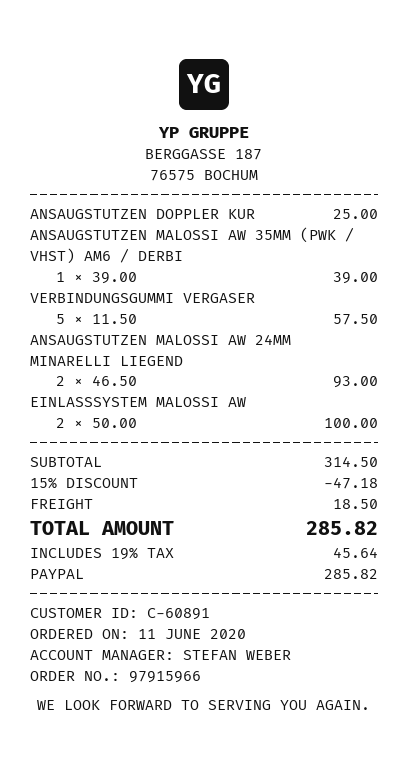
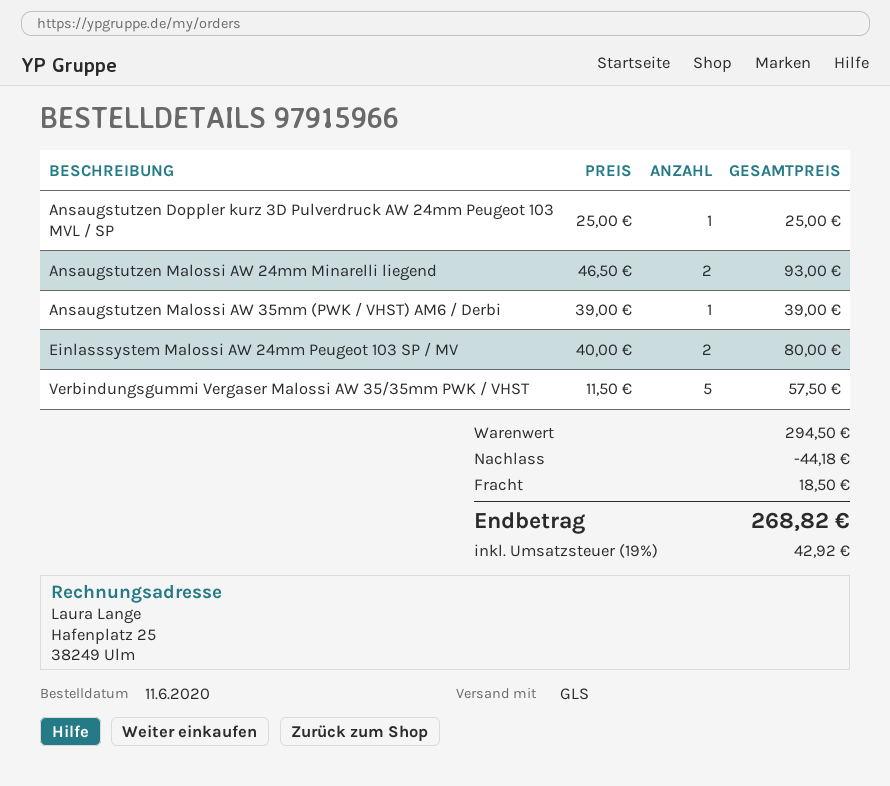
EINLASSSYSTEM MALOSSI AW: 2 x 50.00 = 100.00 -> 2 x 40.00 = 80.00
subtotal: 314.50 -> 294.50
discount: 47.18 -> 44.18
tax: 19% = 45.64 -> 19% = 42.92
total: 285.82 -> 268.82

